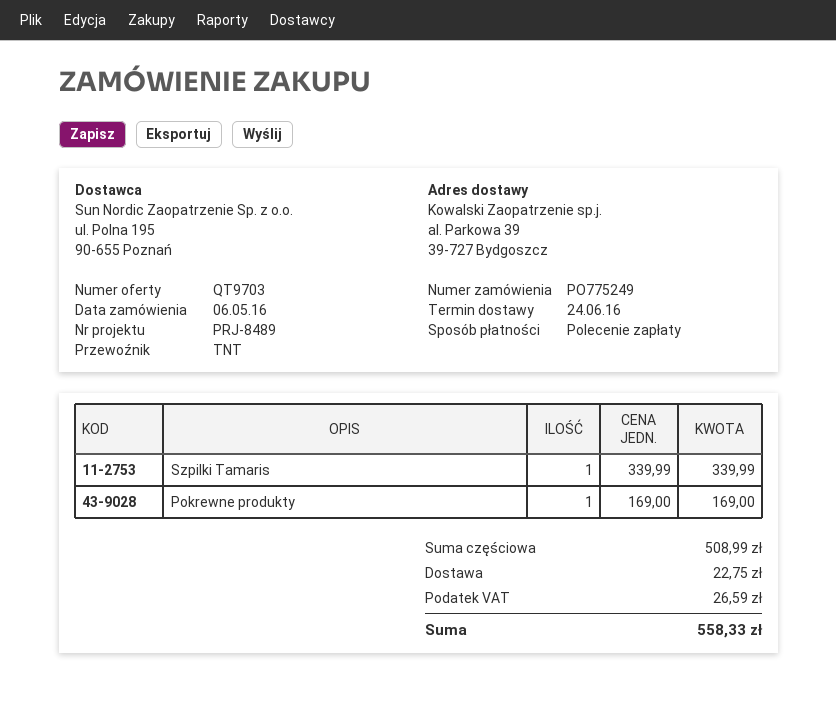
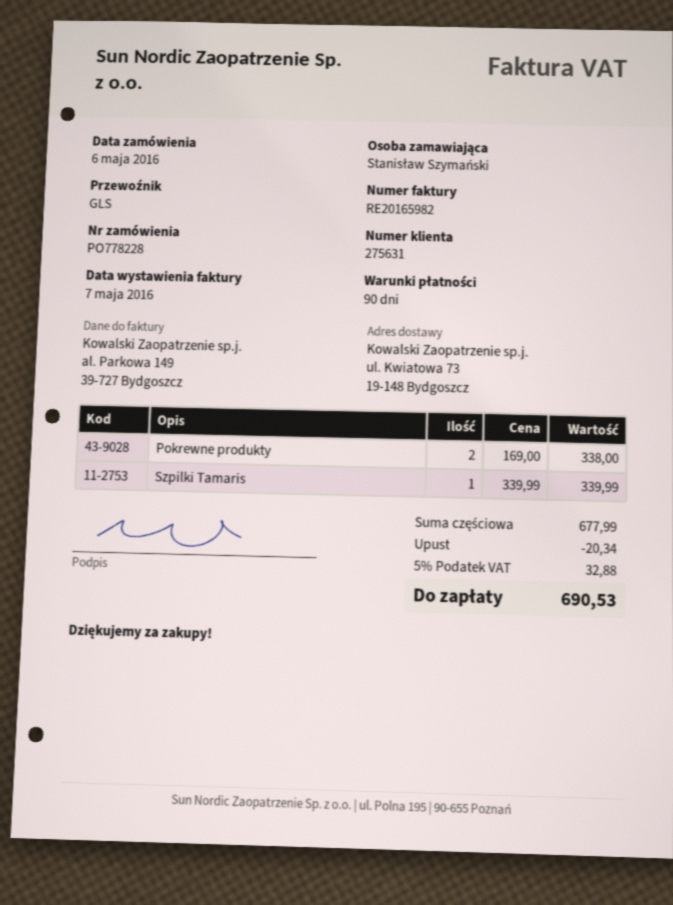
order number: PO775249 -> PO778228
shipping method: TNT -> GLS
ship to: al. Parkowa 39, 39-727 Bydgoszcz -> ul. Kwiatowa 73, 19-148 Bydgoszcz
Pokrewne produkty: 1 x 169.00 = 169.00 -> 2 x 169.00 = 338.00
subtotal: 508.99 -> 677.99
discount: none -> 20.34
shipping: 22.75 -> none
tax: 26.59 -> 32.88
total: 558.33 -> 690.53

